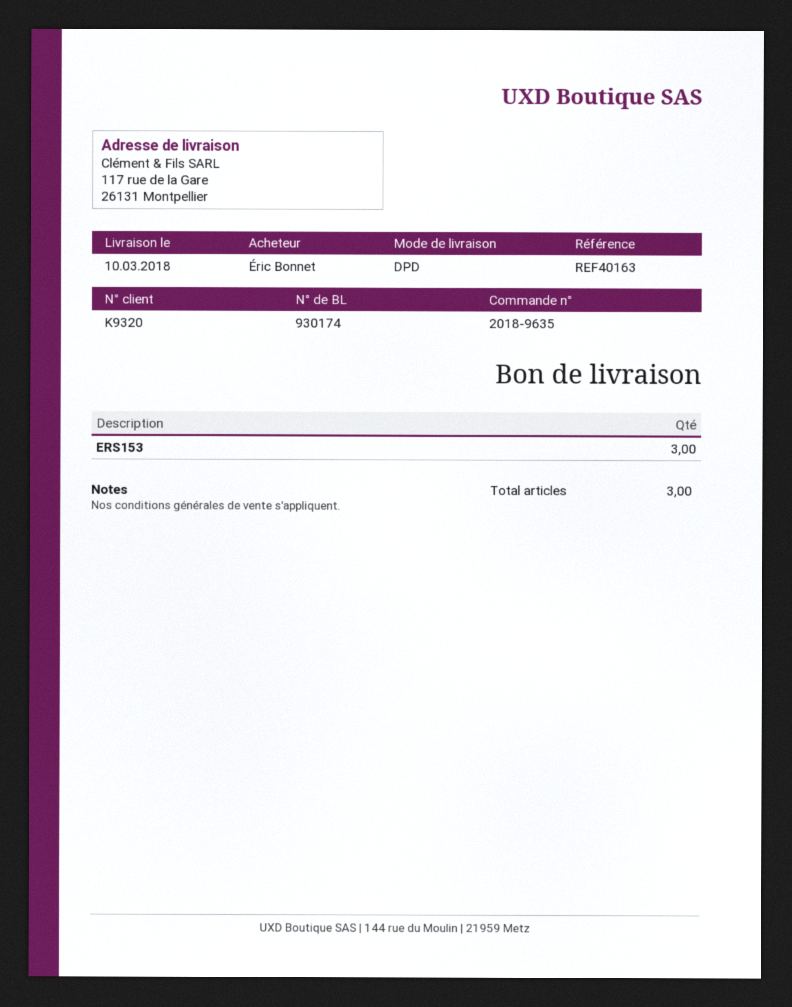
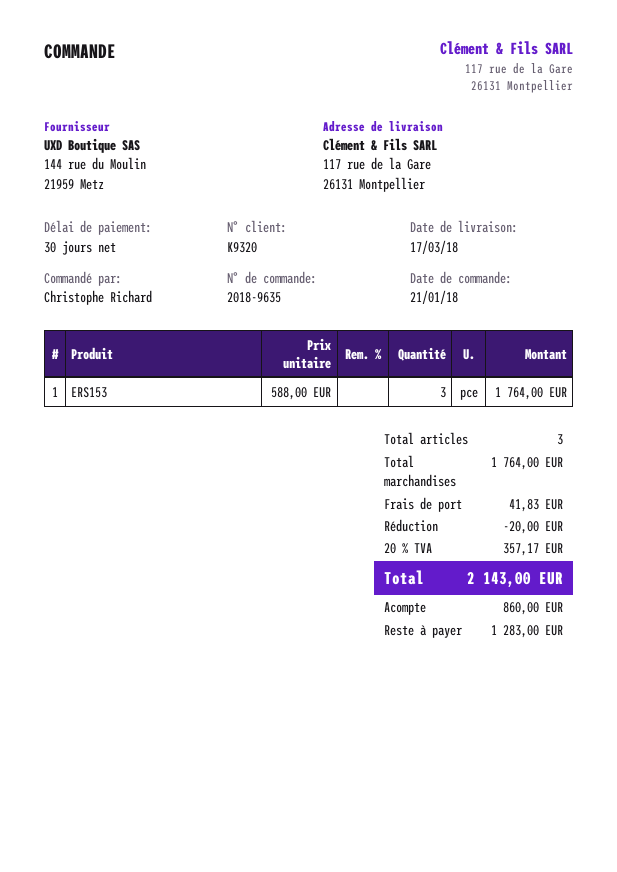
delivery date: 2018-03-10 -> 2018-03-17
ordered by: Éric Bonnet -> Christophe Richard

